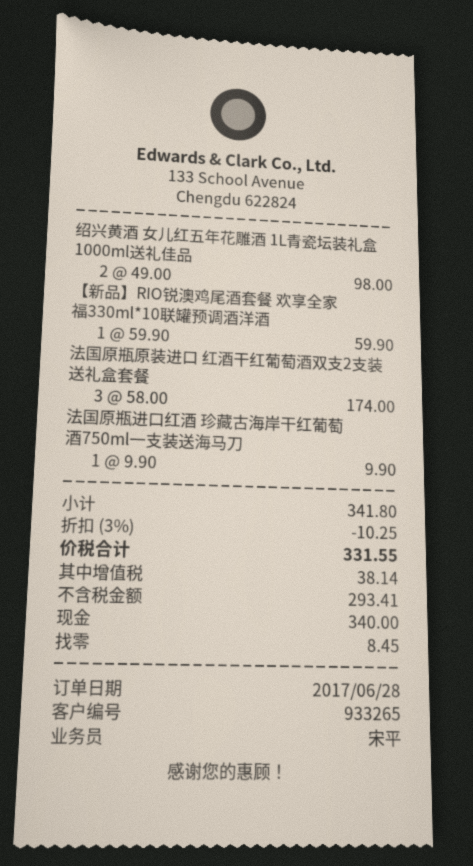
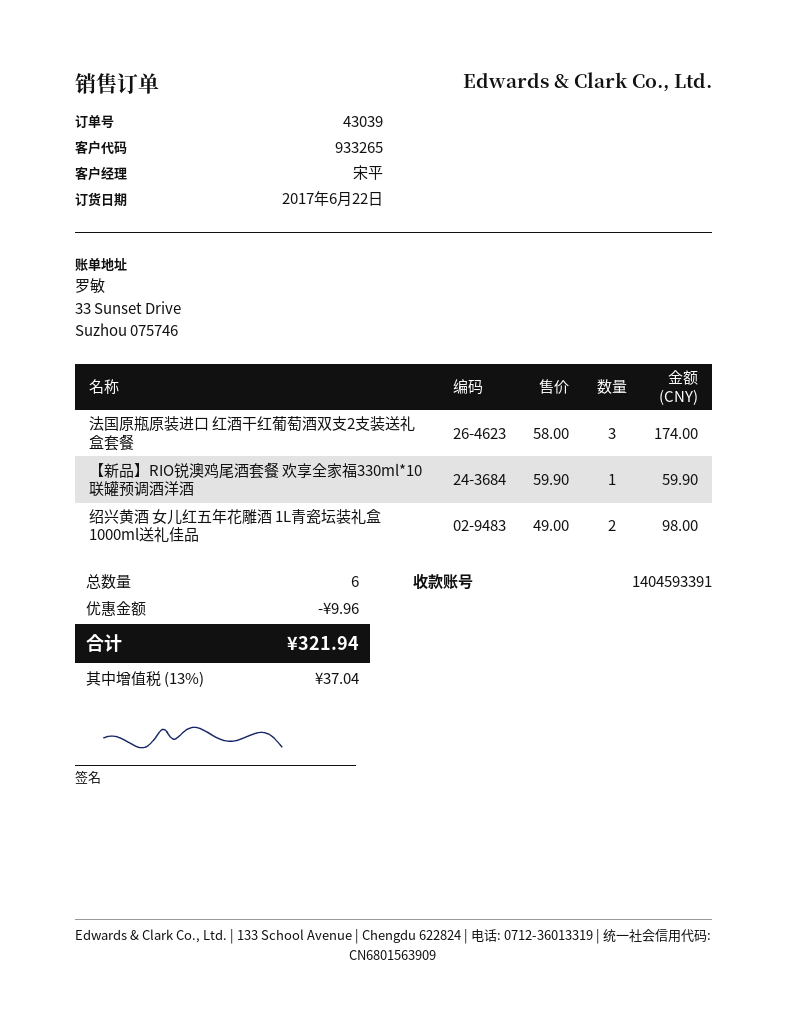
order date: 2017-06-28 -> 2017-06-22
法国原瓶进口红酒 珍藏古海岸干红葡萄酒750ml一支装送海马刀: 1 x 9.90 = 9.90 -> none
discount: 10.25 -> 9.96
tax: 38.14 -> 37.04
total: 331.55 -> 321.94

